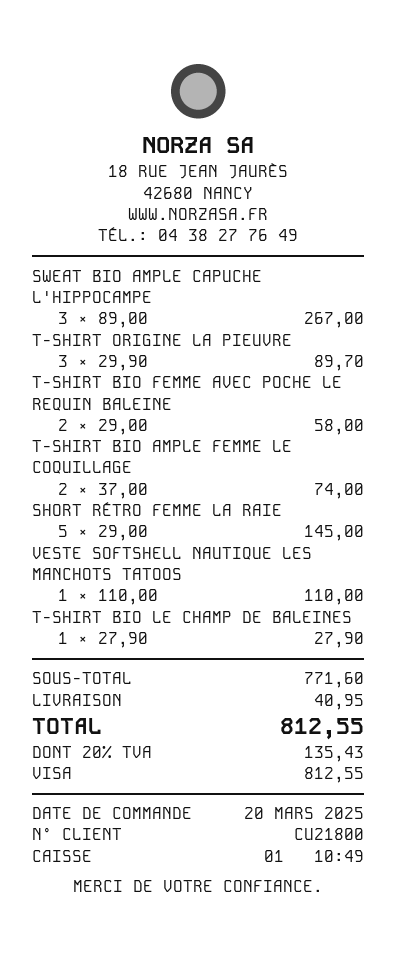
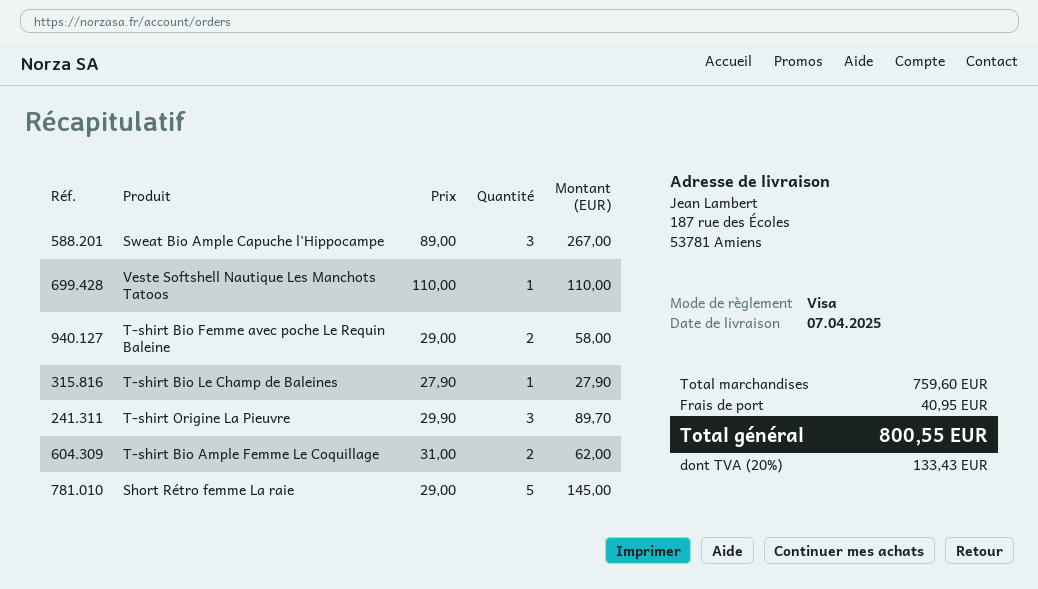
T-SHIRT BIO AMPLE FEMME LE COQUILLAGE: 2 x 37.00 = 74.00 -> 2 x 31.00 = 62.00
subtotal: 771.60 -> 759.60
tax: 20% = 135.43 -> 20% = 133.43
total: 812.55 -> 800.55

